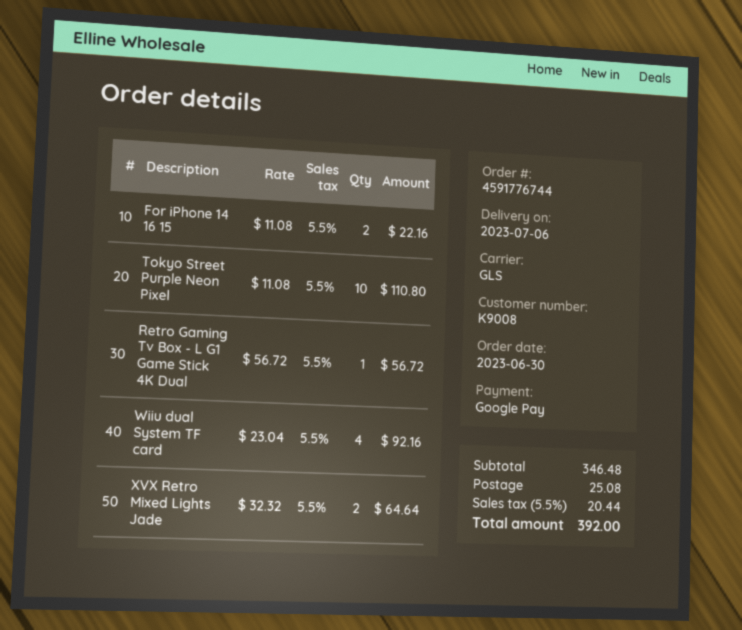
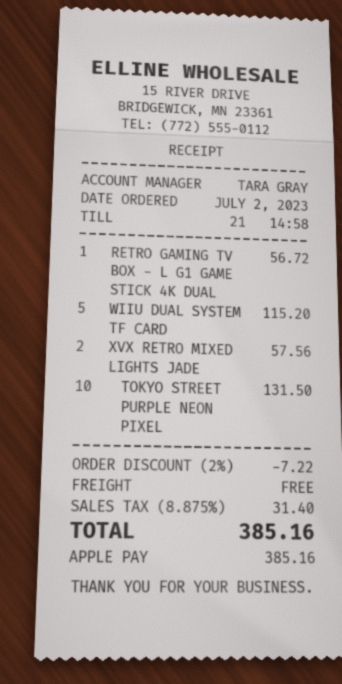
order date: 2023-06-30 -> 2023-07-02
payment method: Google Pay -> Apple Pay
For iPhone 14 16 15: 2 for 22.16 -> none
Tokyo Street Purple Neon Pixel: 10 for 110.80 -> 10 for 131.50
Wiiu dual System TF card: 4 for 92.16 -> 5 for 115.20
XVX Retro Mixed Lights Jade: 2 for 64.64 -> 2 for 57.56
discount: none -> 2% = 7.22
shipping: 25.08 -> 0.00
tax: 5.5% = 20.44 -> 8.875% = 31.40
total: 392.00 -> 385.16

